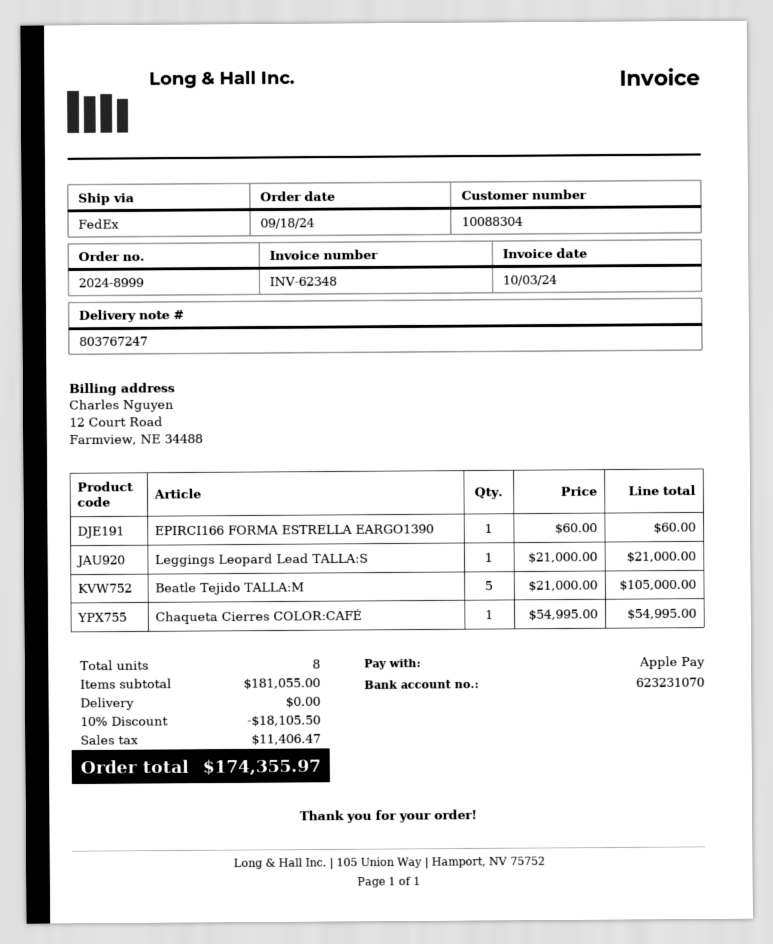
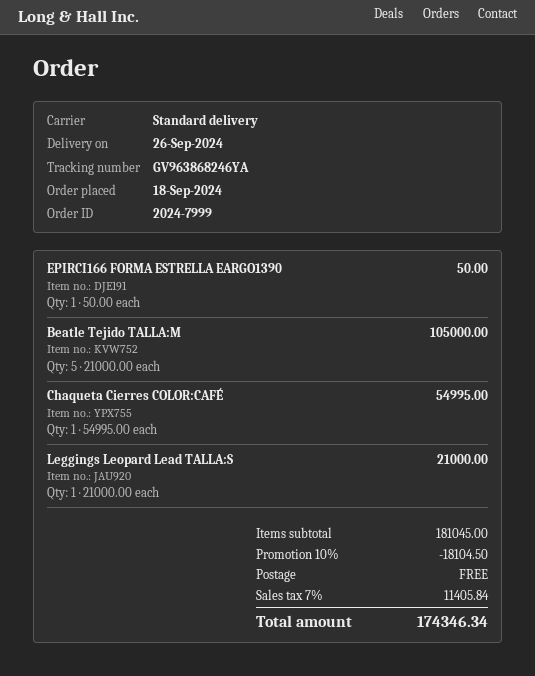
order number: 2024-8999 -> 2024-7999
shipping method: FedEx -> standard
EPIRCI166 FORMA ESTRELLA EARGO1390: 1 x 60.00 = 60.00 -> 1 x 50.00 = 50.00
subtotal: 181055.00 -> 181045.00
discount: 10% = 18105.50 -> 10% = 18104.50
tax: 11406.47 -> 11405.84
total: 174355.97 -> 174346.34

